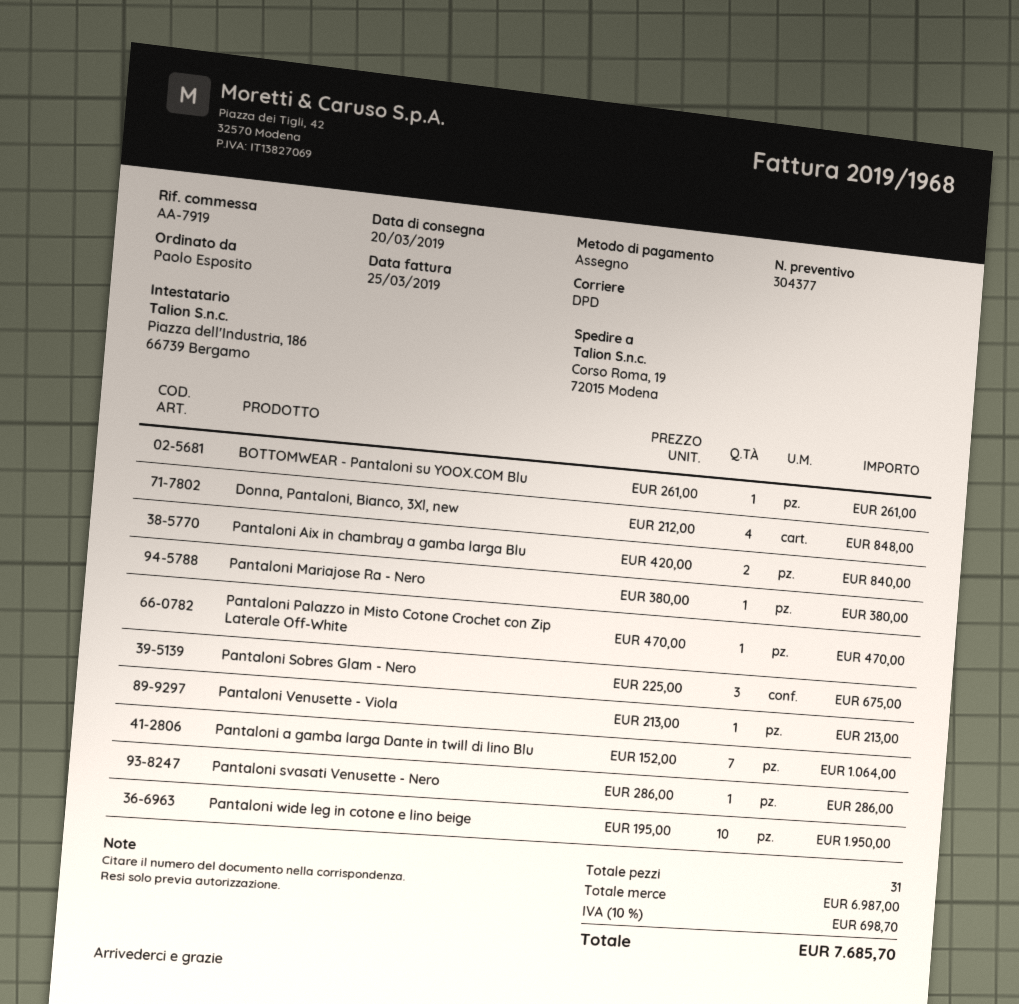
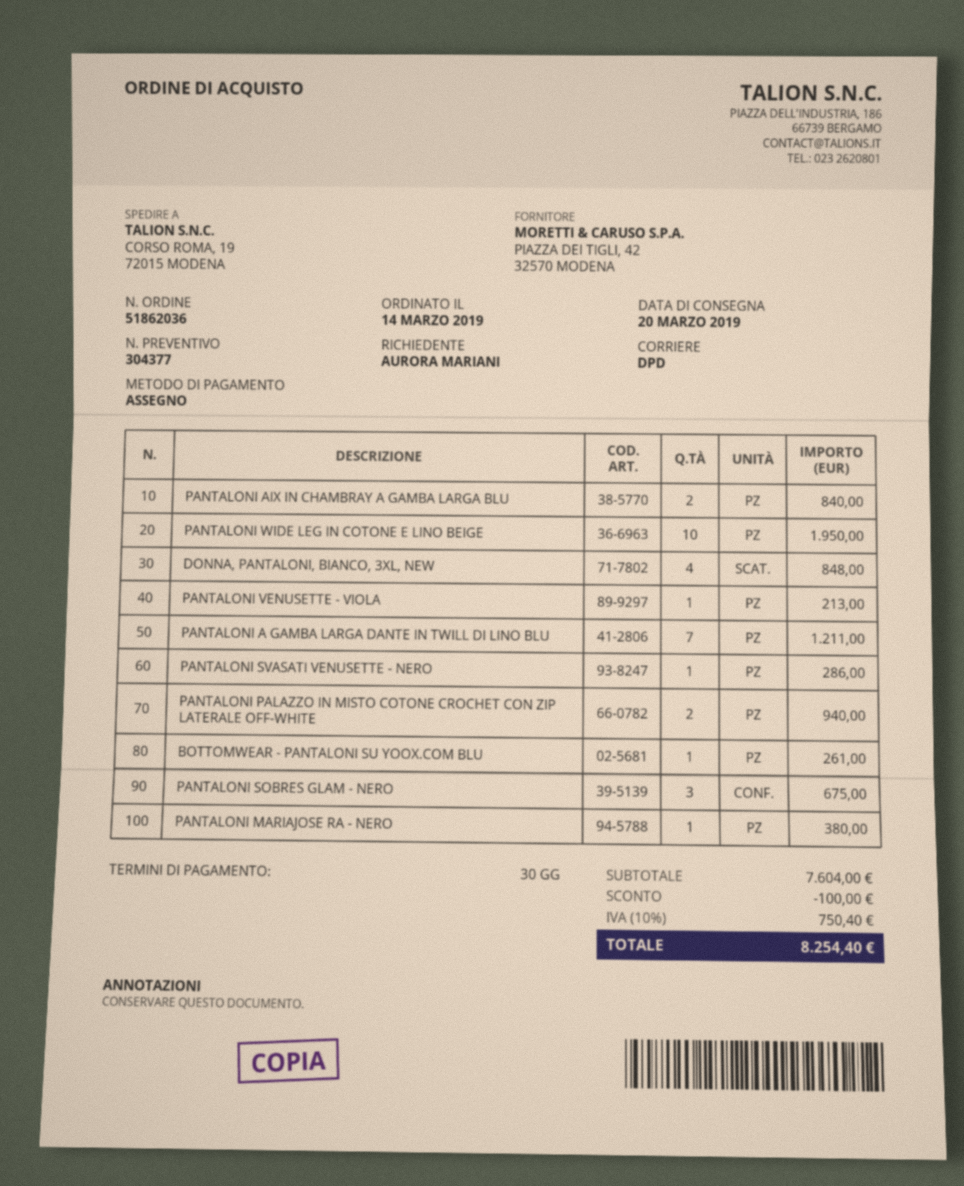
ordered by: Paolo Esposito -> AURORA MARIANI
Pantaloni Palazzo in Misto Cotone Crochet con Zip Laterale Off-White: 1 for 470.00 -> 2 for 940.00
Pantaloni a gamba larga Dante in twill di lino Blu: 7 for 1064.00 -> 7 for 1211.00
subtotal: 6987.00 -> 7604.00
discount: none -> 100.00
tax: 10% = 698.70 -> 10% = 750.40
total: 7685.70 -> 8254.40

